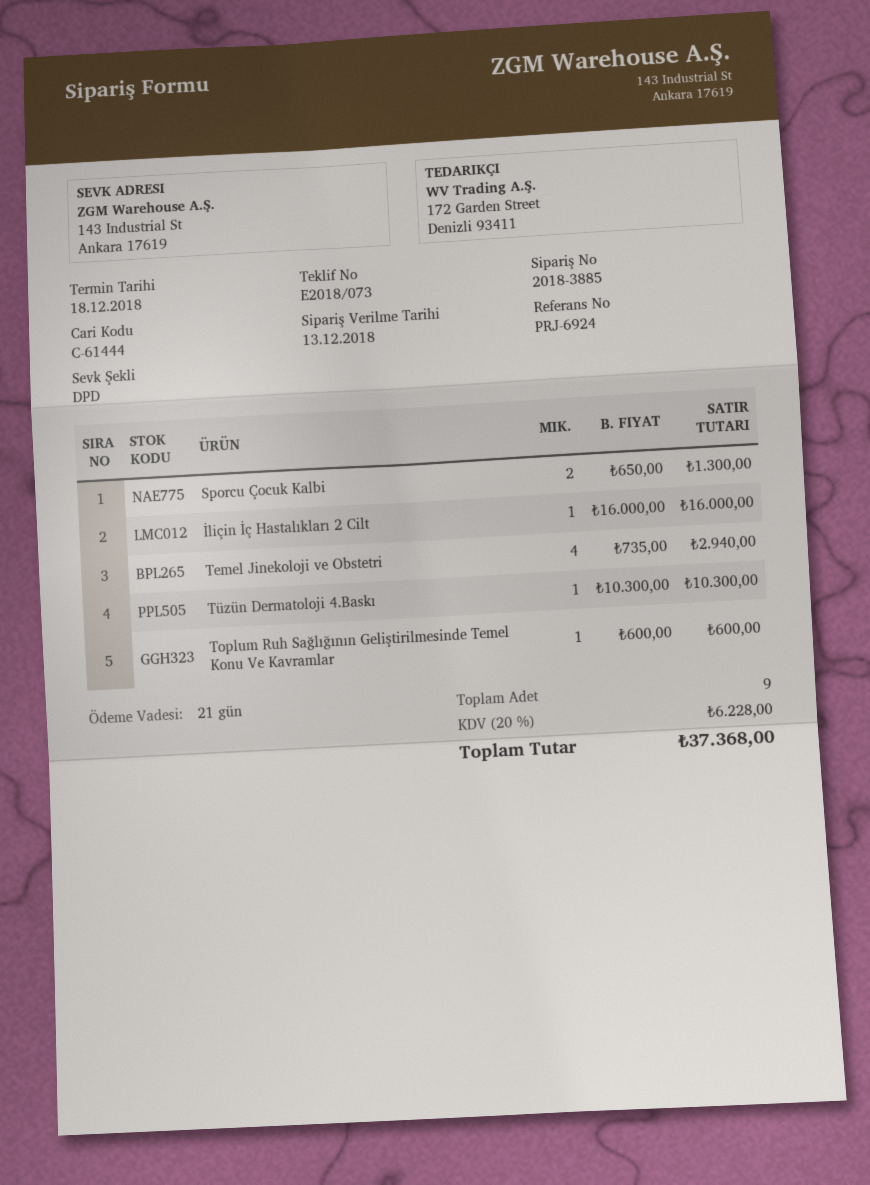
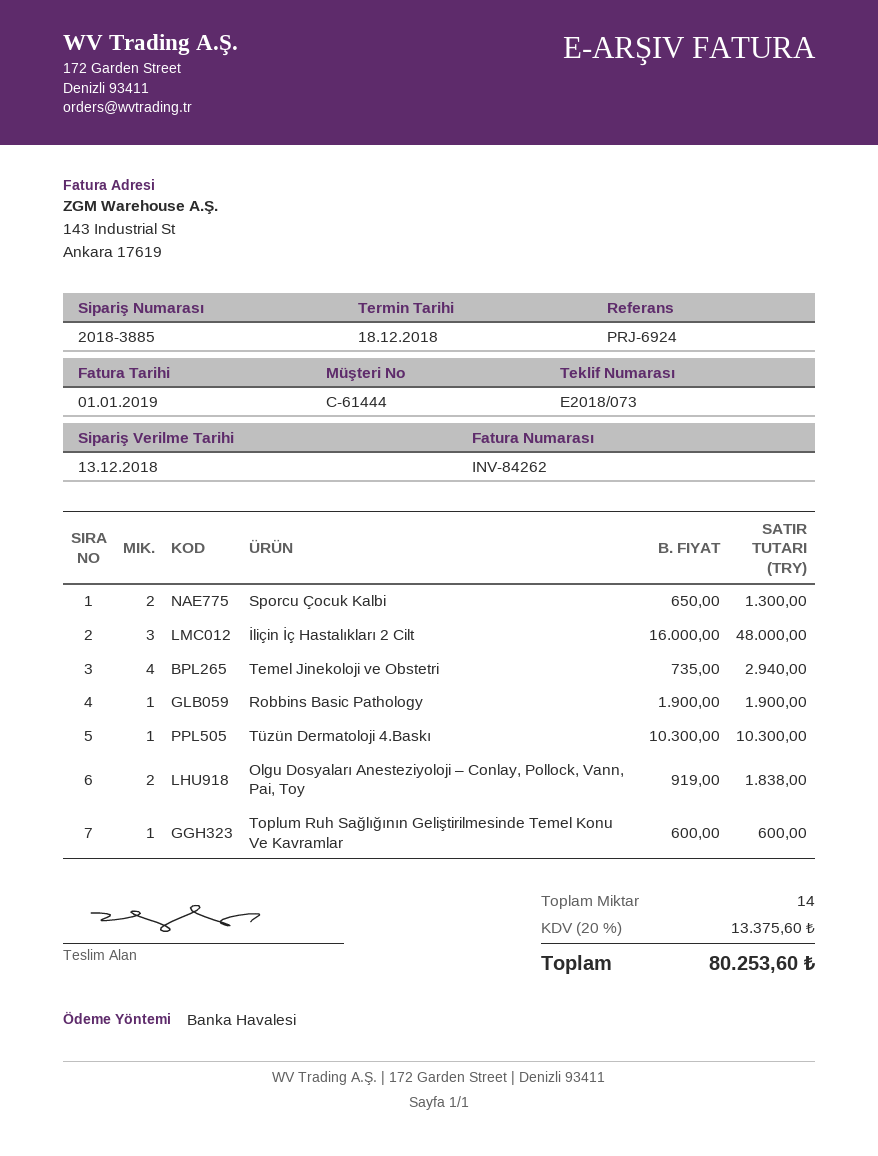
İliçin İç Hastalıkları 2 Cilt: 1 x 16000.00 = 16000.00 -> 3 x 16000.00 = 48000.00
Robbins Basic Pathology: none -> 1 x 1900.00 = 1900.00
Olgu Dosyaları Anesteziyoloji – Conlay, Pollock, Vann, Pai, Toy: none -> 2 x 919.00 = 1838.00
total quantity: 9 -> 14
tax: 20% = 6228.00 -> 20% = 13375.60
total: 37368.00 -> 80253.60

